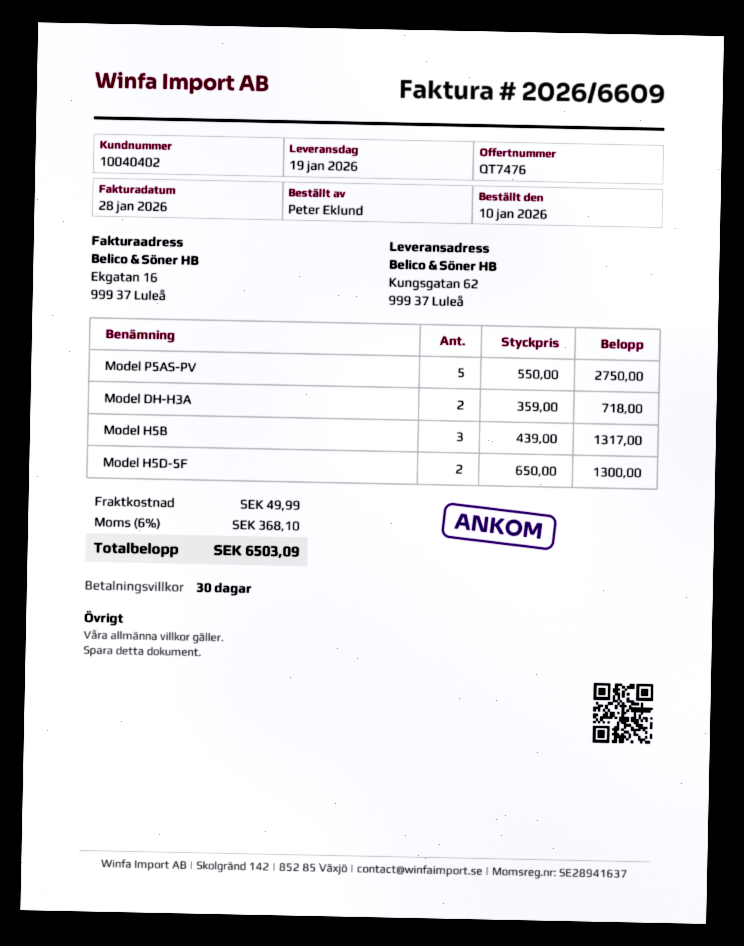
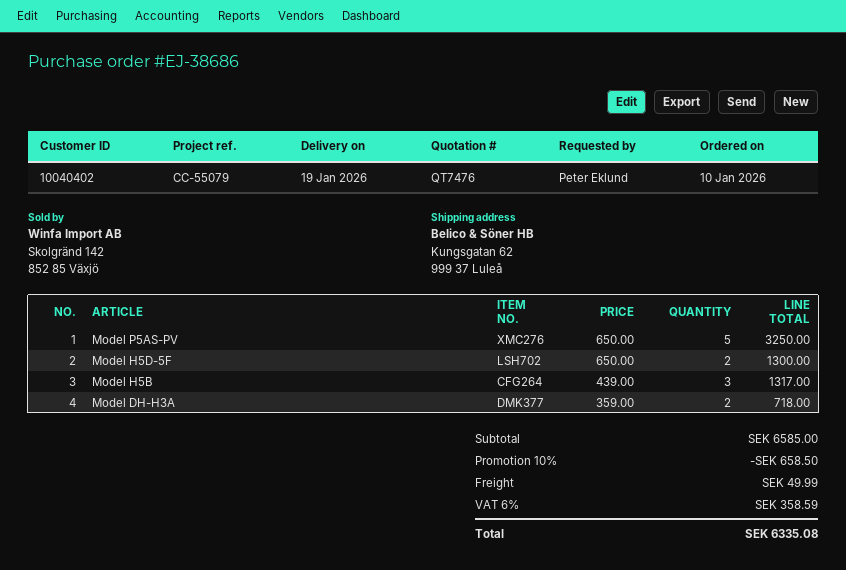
Model P5AS-PV: 5 x 550.00 = 2750.00 -> 5 x 650.00 = 3250.00
discount: none -> 10% = 658.50
tax: 6% = 368.10 -> 6% = 358.59
total: 6503.09 -> 6335.08

